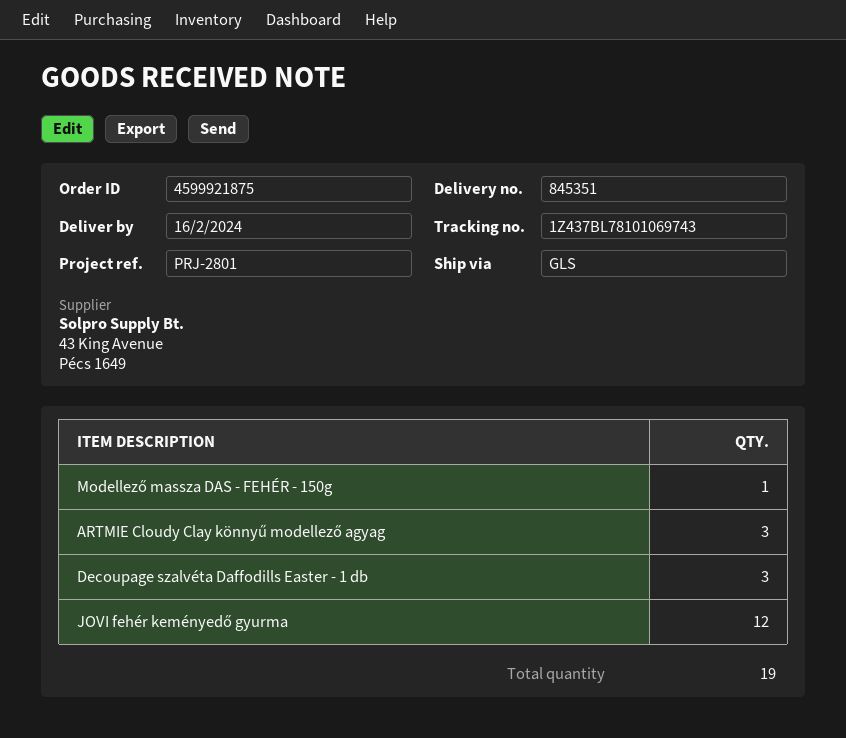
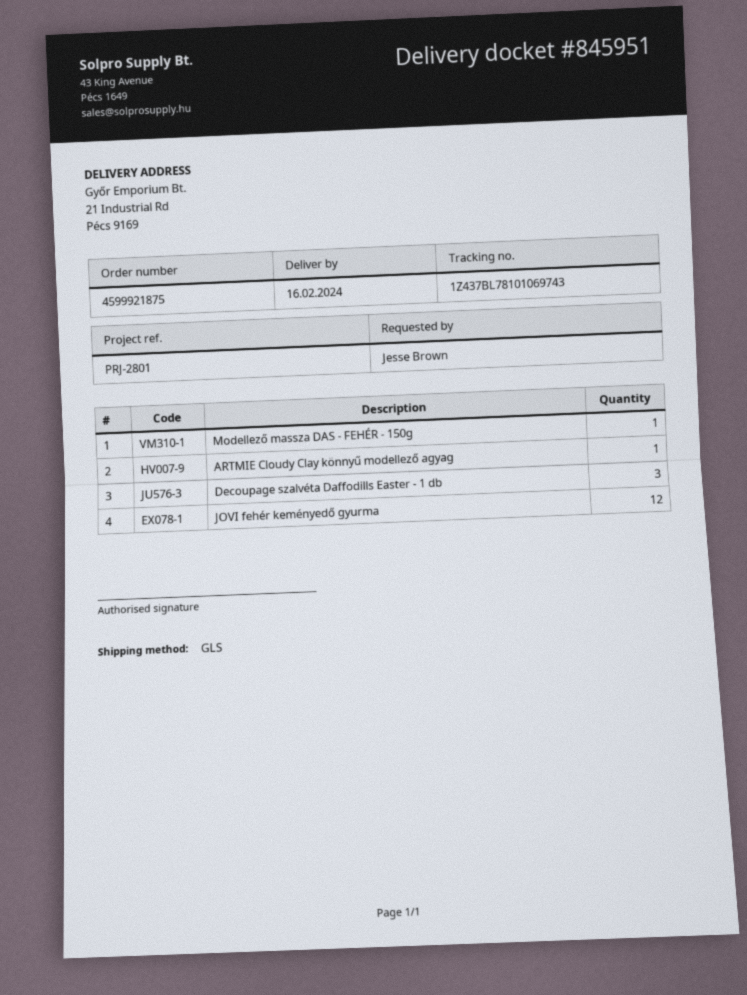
delivery note number: 845351 -> 845951
ARTMIE Cloudy Clay könnyű modellező agyag: 3 -> 1

